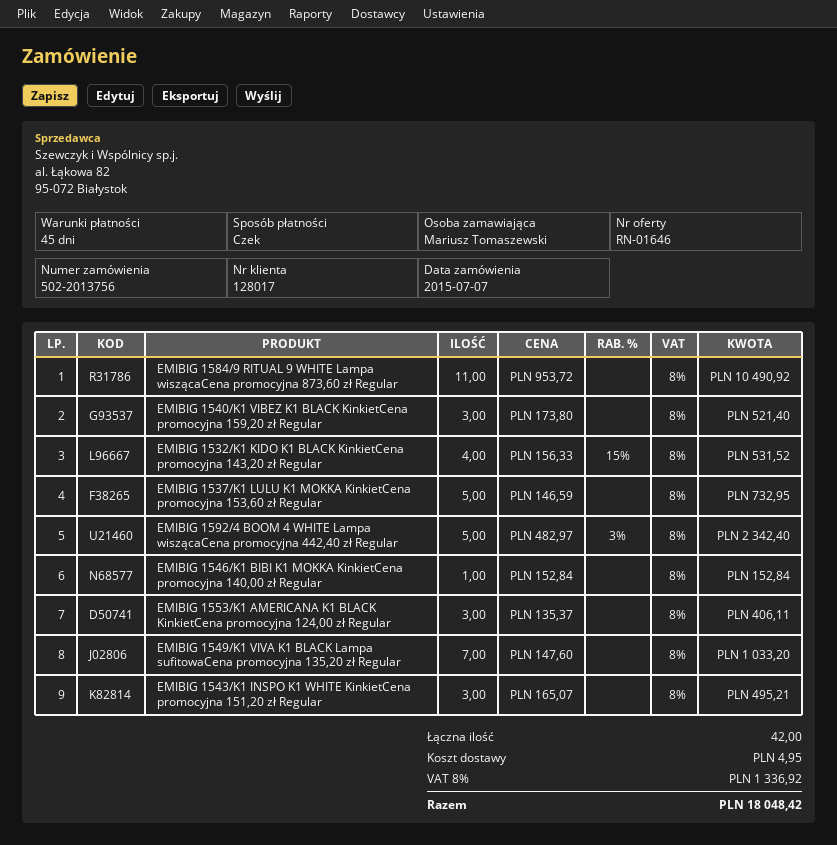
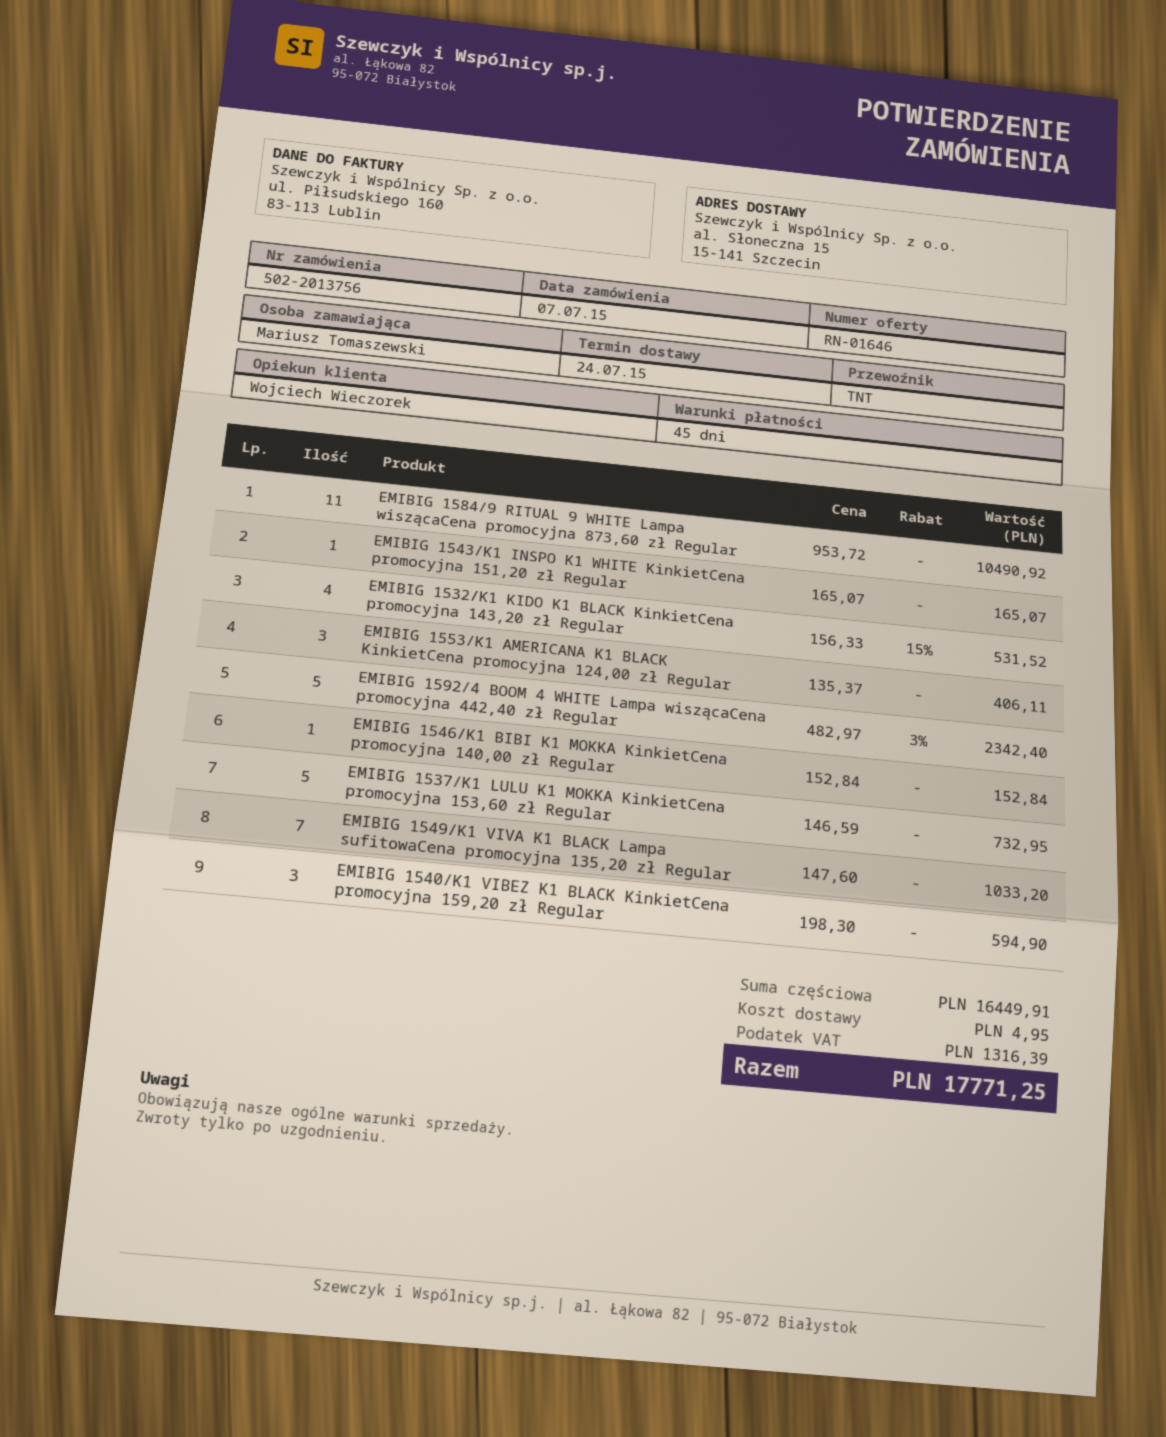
EMIBIG 1540/K1 VIBEZ K1 BLACK KinkietCena promocyjna 159,20 zł Regular: 3 x 173.80 = 521.40 -> 3 x 198.30 = 594.90
EMIBIG 1543/K1 INSPO K1 WHITE KinkietCena promocyjna 151,20 zł Regular: 3 x 165.07 = 495.21 -> 1 x 165.07 = 165.07
tax: 1336.92 -> 1316.39
total: 18048.42 -> 17771.25

